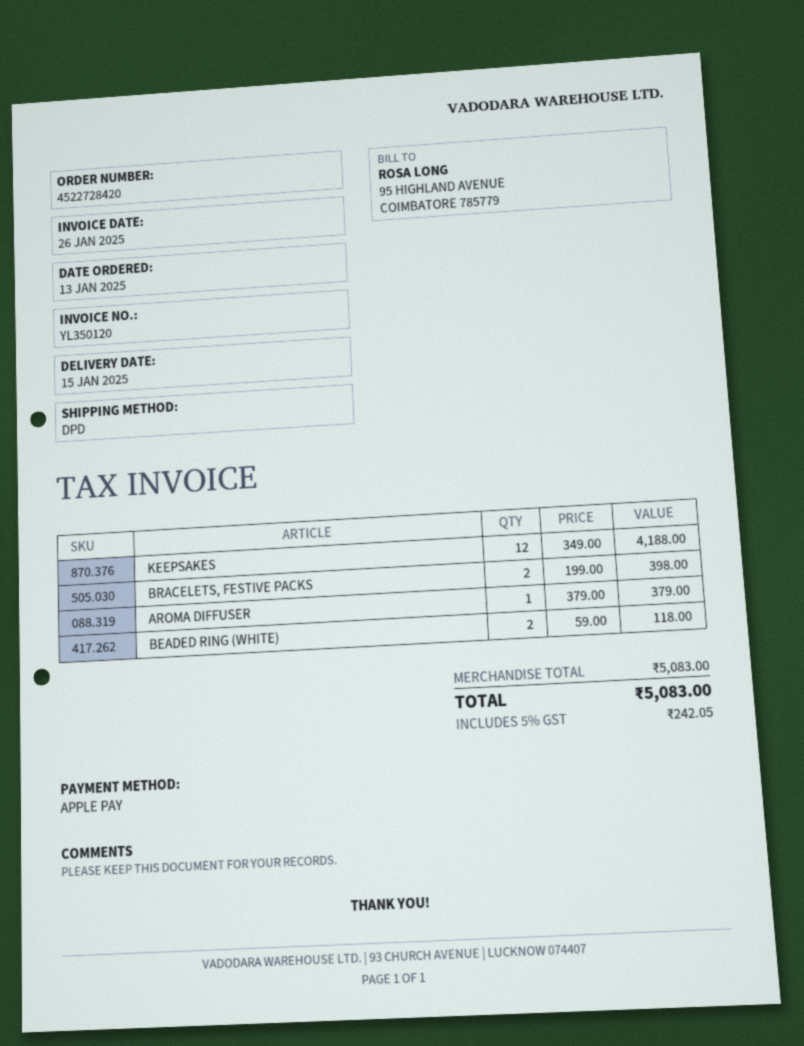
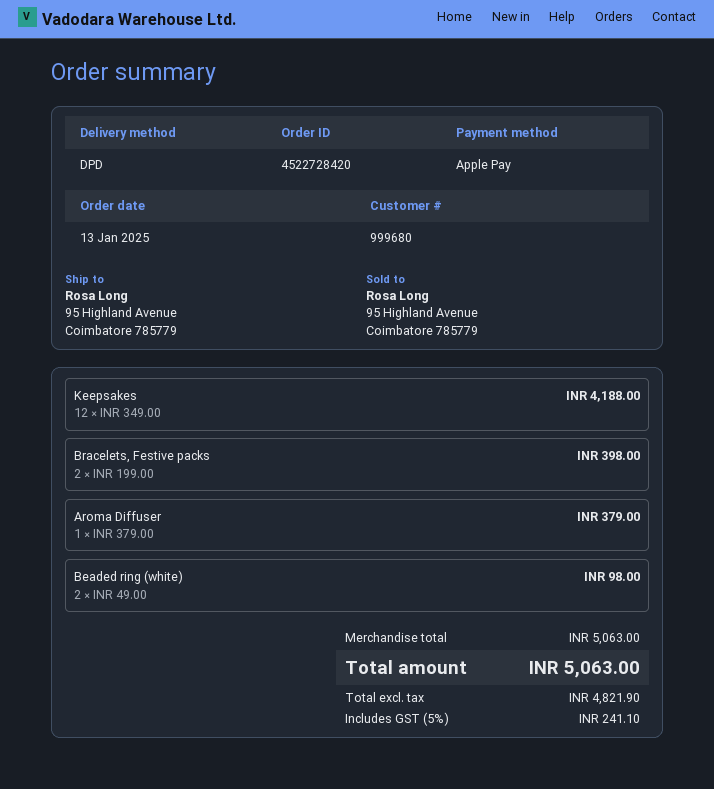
BEADED RING (WHITE): 2 x 59.00 = 118.00 -> 2 x 49.00 = 98.00
subtotal: 5083.00 -> 5063.00
tax: 5% = 242.05 -> 5% = 241.10
total: 5083.00 -> 5063.00

